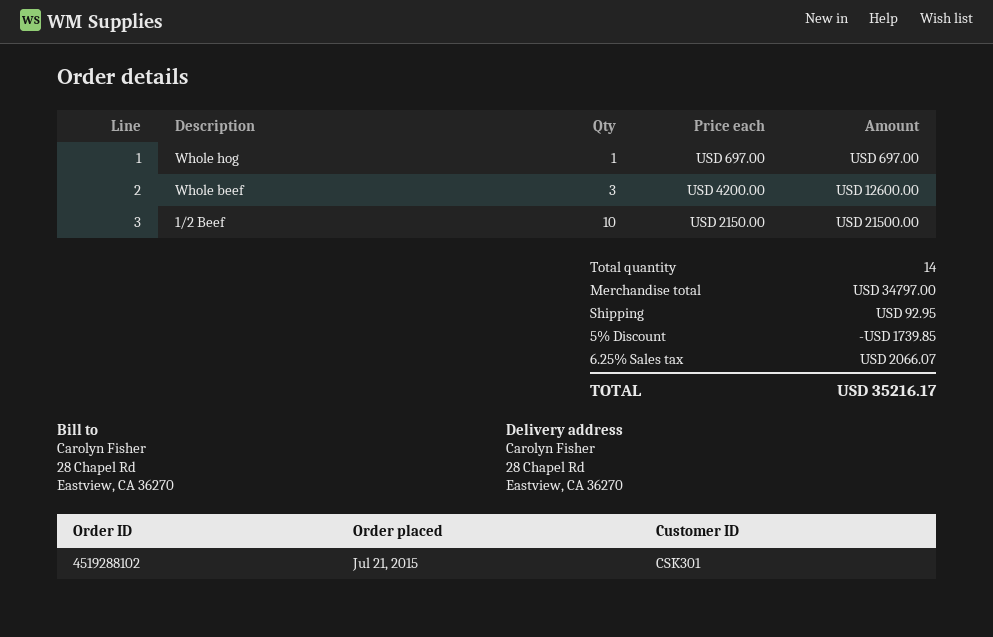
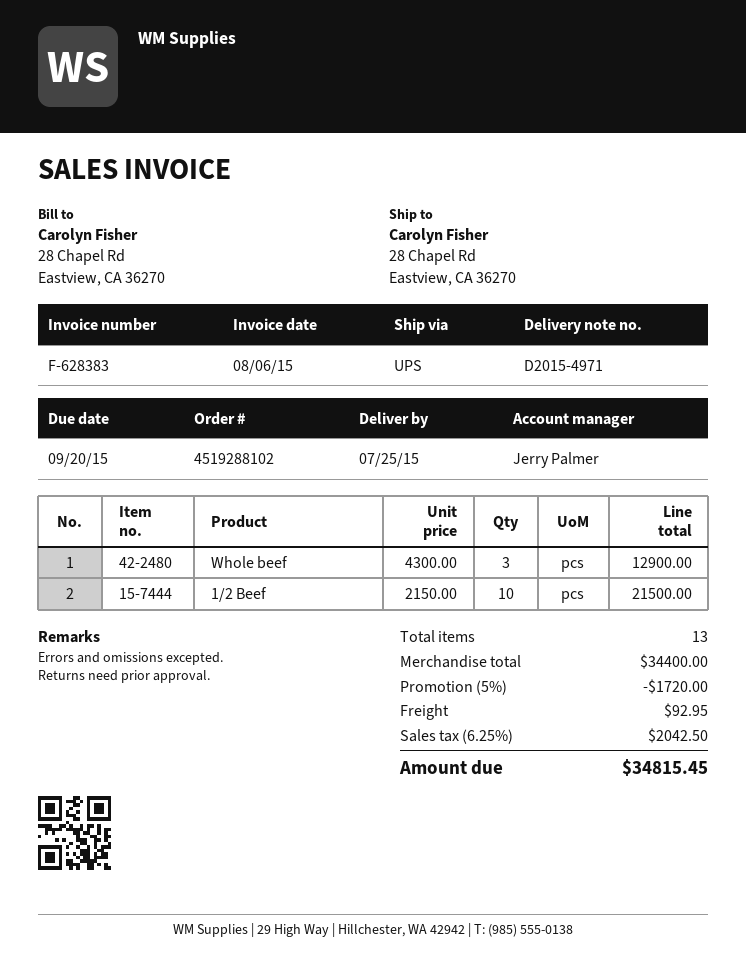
Whole hog: 1 x 697.00 = 697.00 -> none
Whole beef: 3 x 4200.00 = 12600.00 -> 3 x 4300.00 = 12900.00
total quantity: 14 -> 13
subtotal: 34797.00 -> 34400.00
discount: 5% = 1739.85 -> 5% = 1720.00
tax: 6.25% = 2066.07 -> 6.25% = 2042.50
total: 35216.17 -> 34815.45

